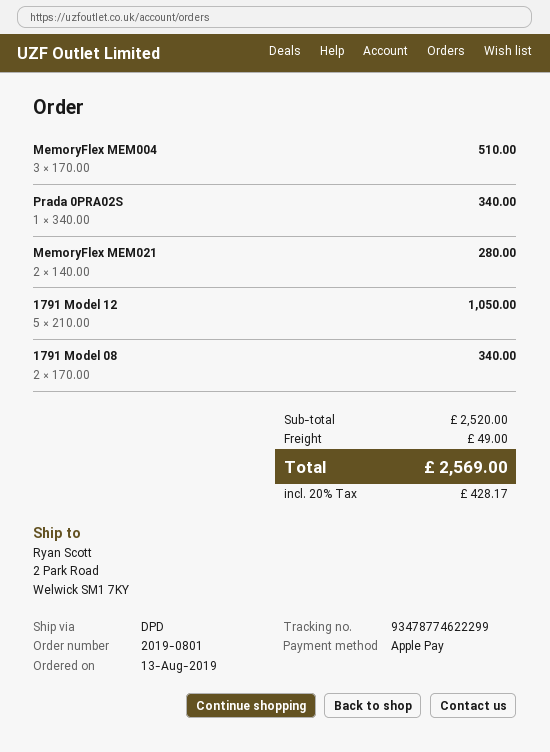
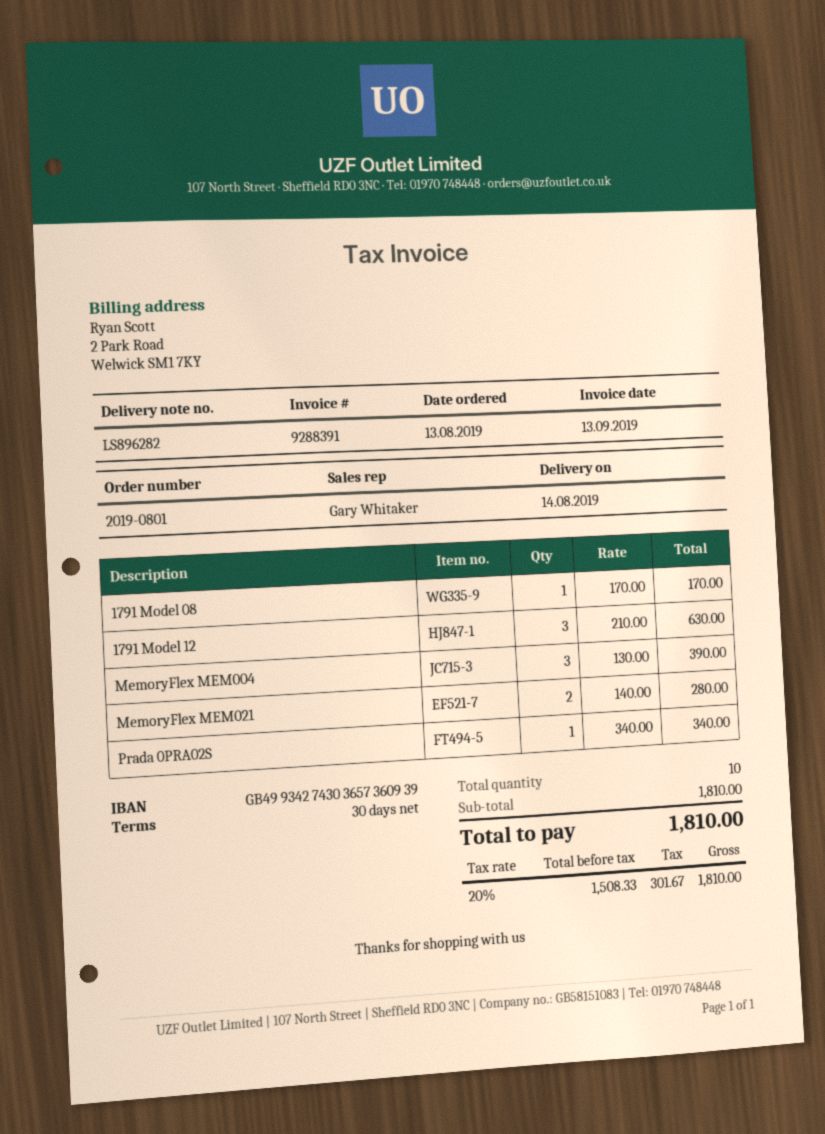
MemoryFlex MEM004: 3 x 170.00 = 510.00 -> 3 x 130.00 = 390.00
1791 Model 12: 5 x 210.00 = 1050.00 -> 3 x 210.00 = 630.00
1791 Model 08: 2 x 170.00 = 340.00 -> 1 x 170.00 = 170.00
subtotal: 2520.00 -> 1810.00
shipping: 49.00 -> none
tax: 20% = 428.17 -> 20% = 301.67
total: 2569.00 -> 1810.00

